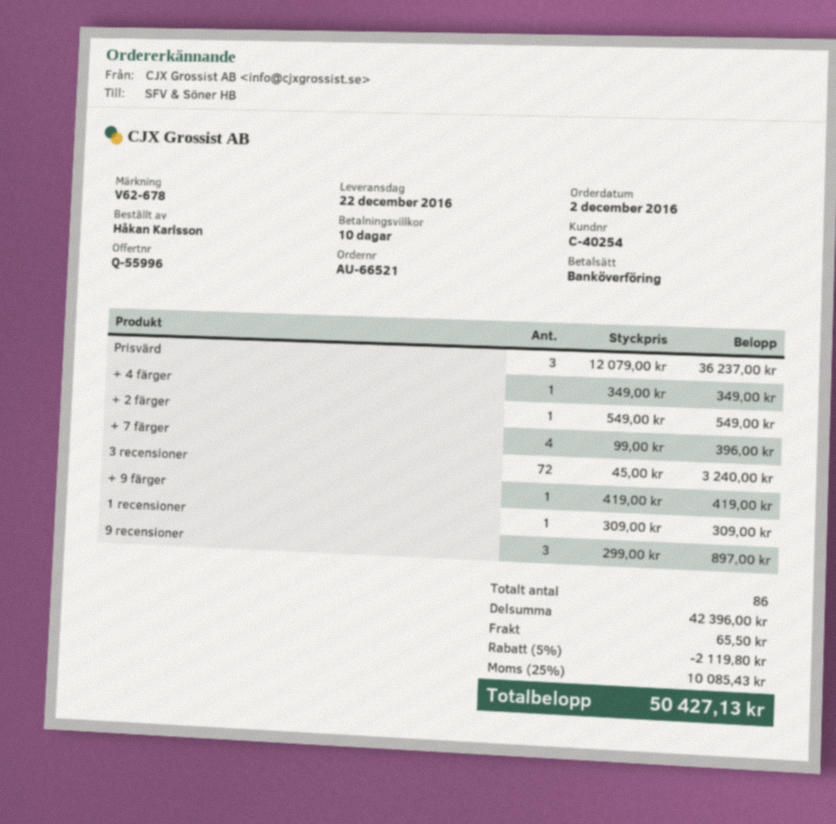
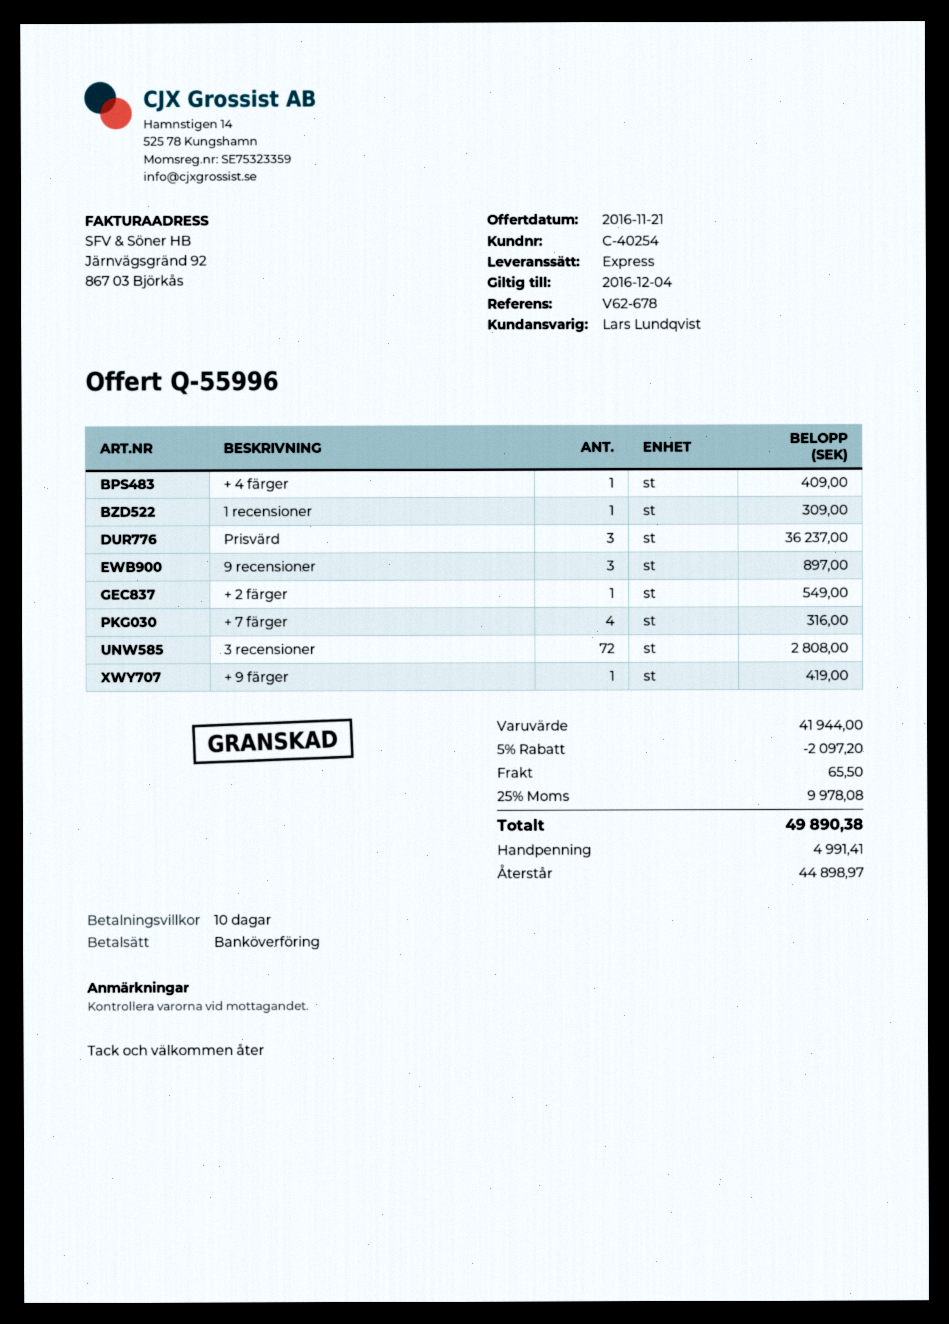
+ 4 färger: 1 for 349.00 -> 1 for 409.00
+ 7 färger: 4 for 396.00 -> 4 for 316.00
3 recensioner: 72 for 3240.00 -> 72 for 2808.00
subtotal: 42396.00 -> 41944.00
discount: 5% = 2119.80 -> 5% = 2097.20
tax: 25% = 10085.43 -> 25% = 9978.08
total: 50427.13 -> 49890.38

